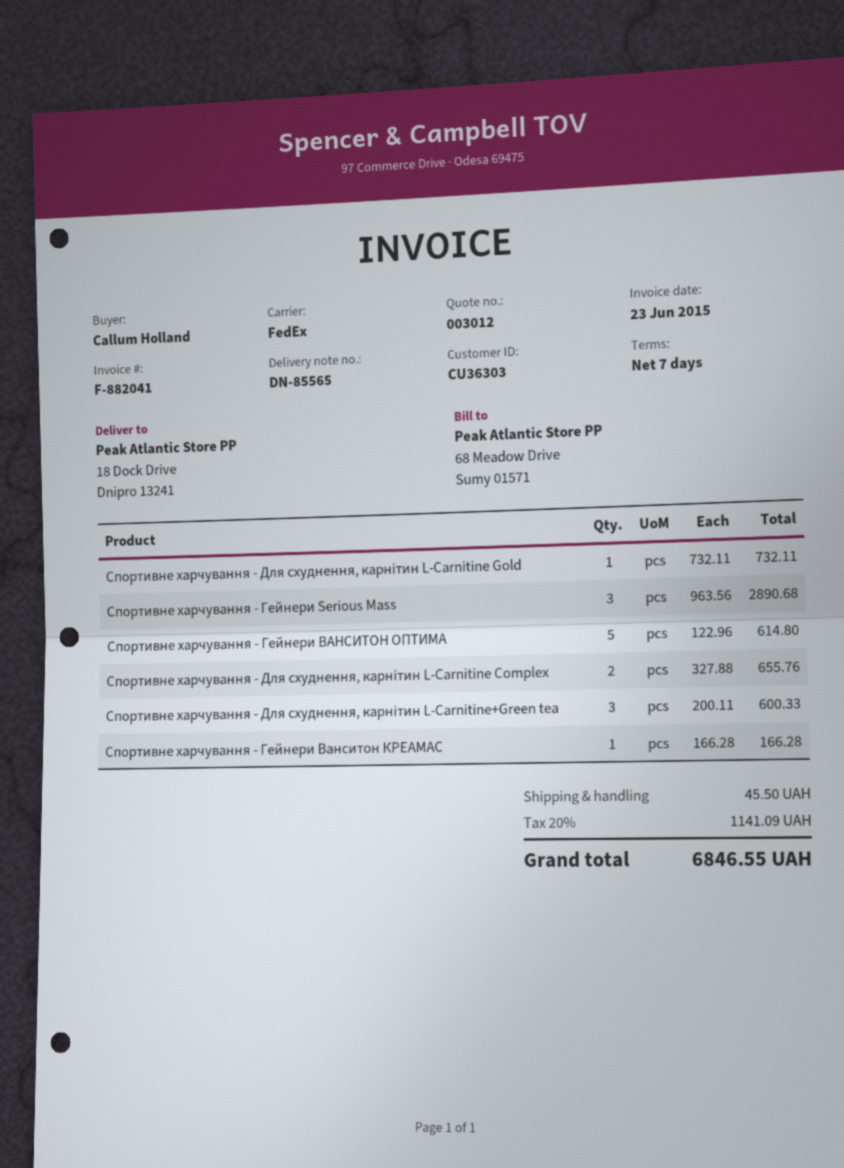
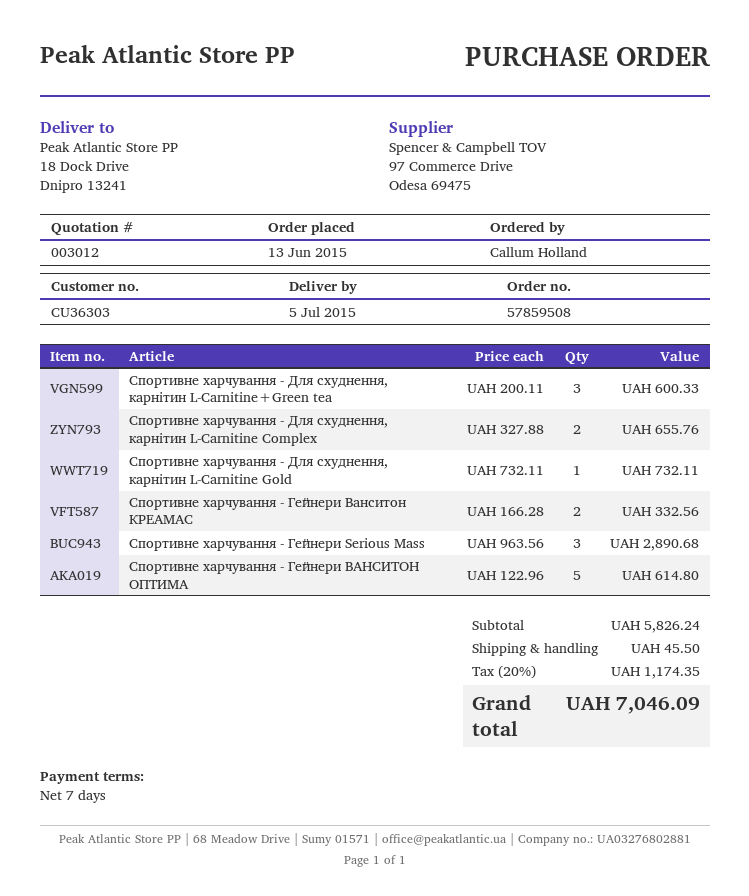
Спортивне харчування - Гейнери Ванситон КРЕАМАС: 1 x 166.28 = 166.28 -> 2 x 166.28 = 332.56
tax: 20% = 1141.09 -> 20% = 1174.35
total: 6846.55 -> 7046.09

